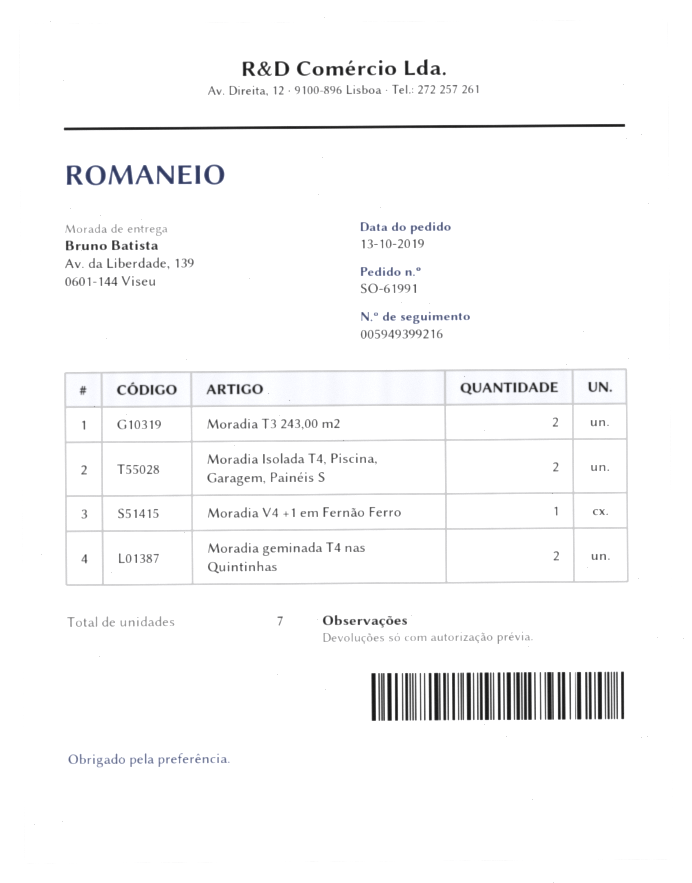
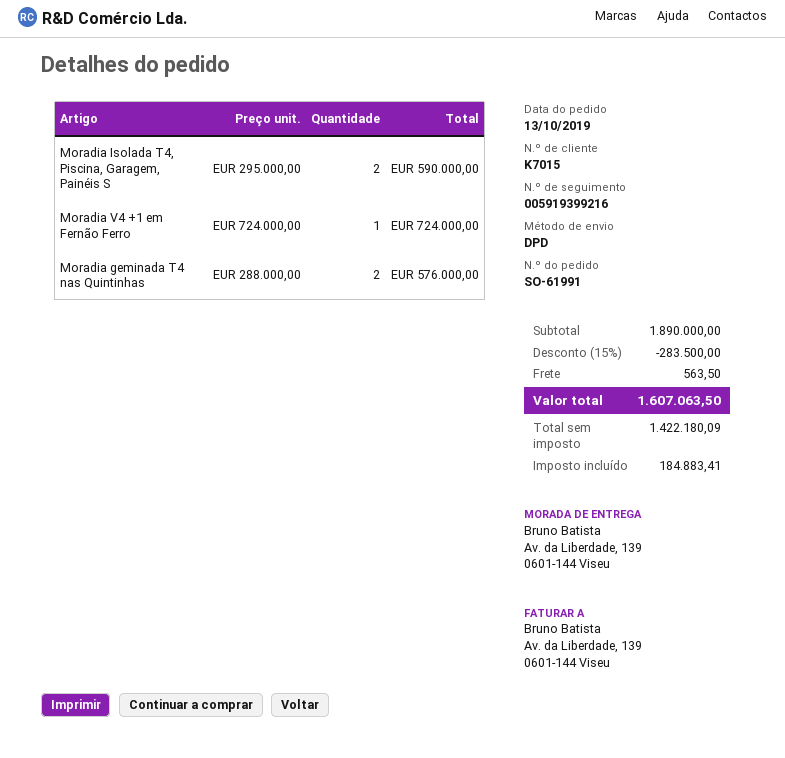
tracking number: 005949399216 -> 005919399216
Moradia T3 243,00 m2: 2 -> none

